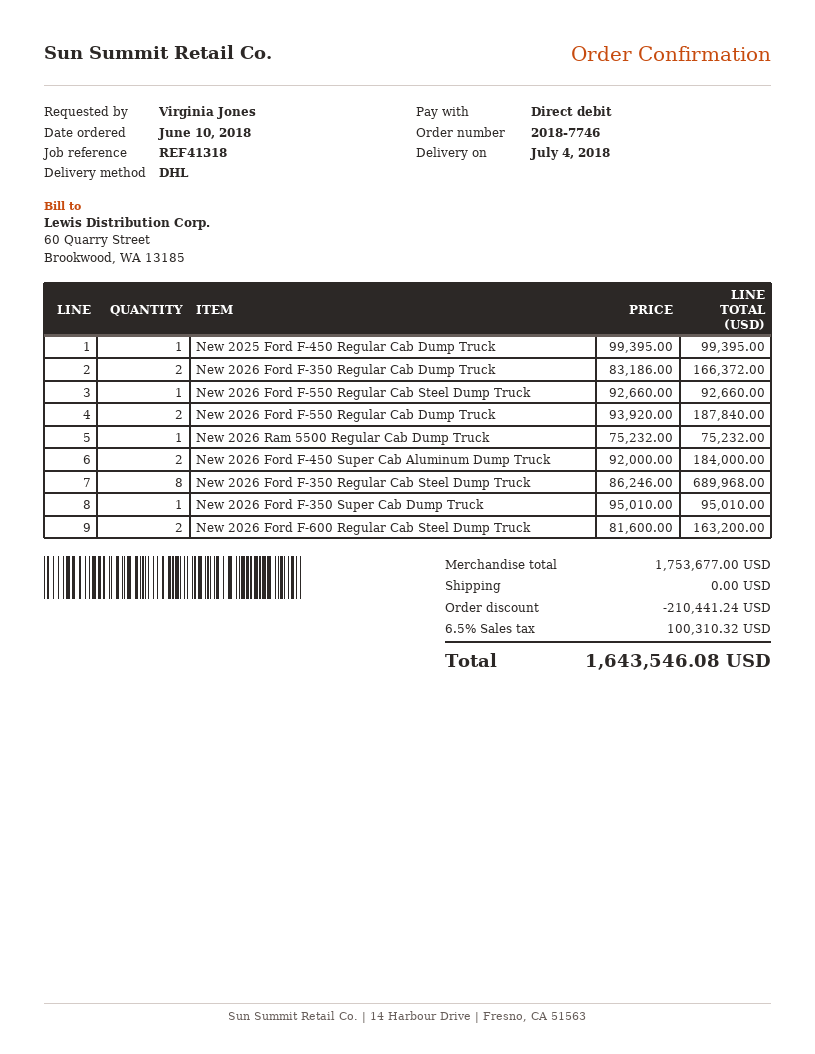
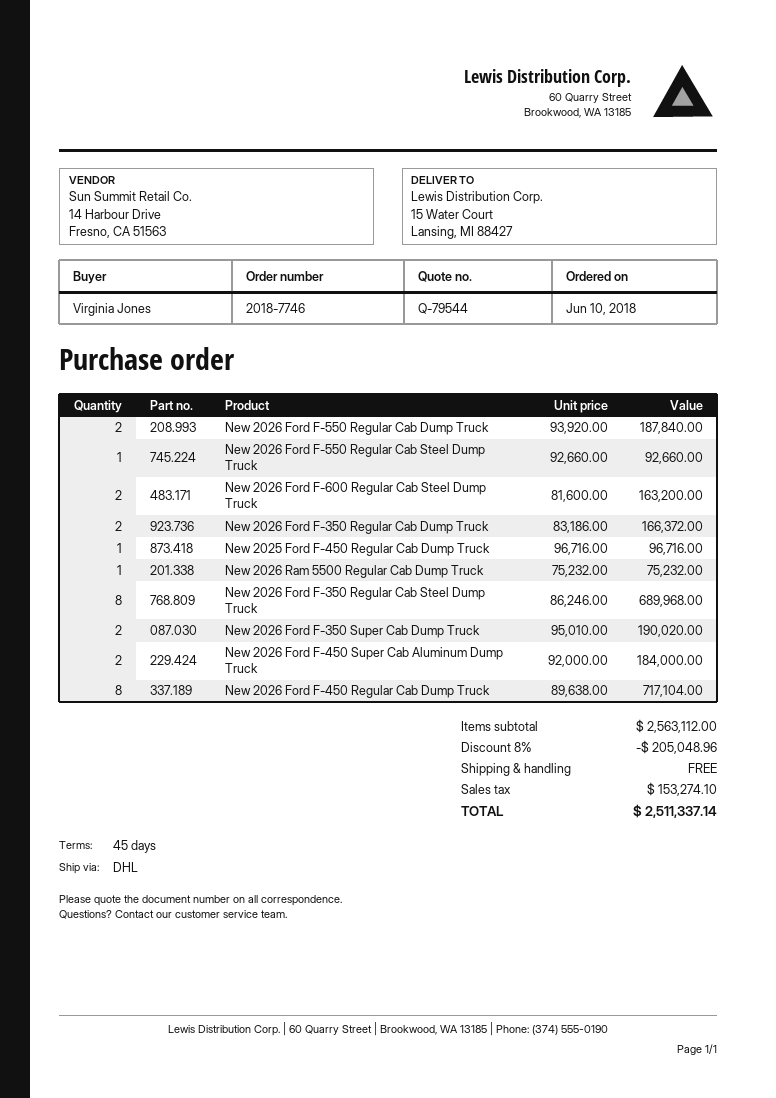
New 2025 Ford F-450 Regular Cab Dump Truck: 1 x 99395.00 = 99395.00 -> 1 x 96716.00 = 96716.00
New 2026 Ford F-350 Super Cab Dump Truck: 1 x 95010.00 = 95010.00 -> 2 x 95010.00 = 190020.00
New 2026 Ford F-450 Regular Cab Dump Truck: none -> 8 x 89638.00 = 717104.00
subtotal: 1753677.00 -> 2563112.00
discount: 210441.24 -> 205048.96
tax: 100310.32 -> 153274.10
total: 1643546.08 -> 2511337.14

